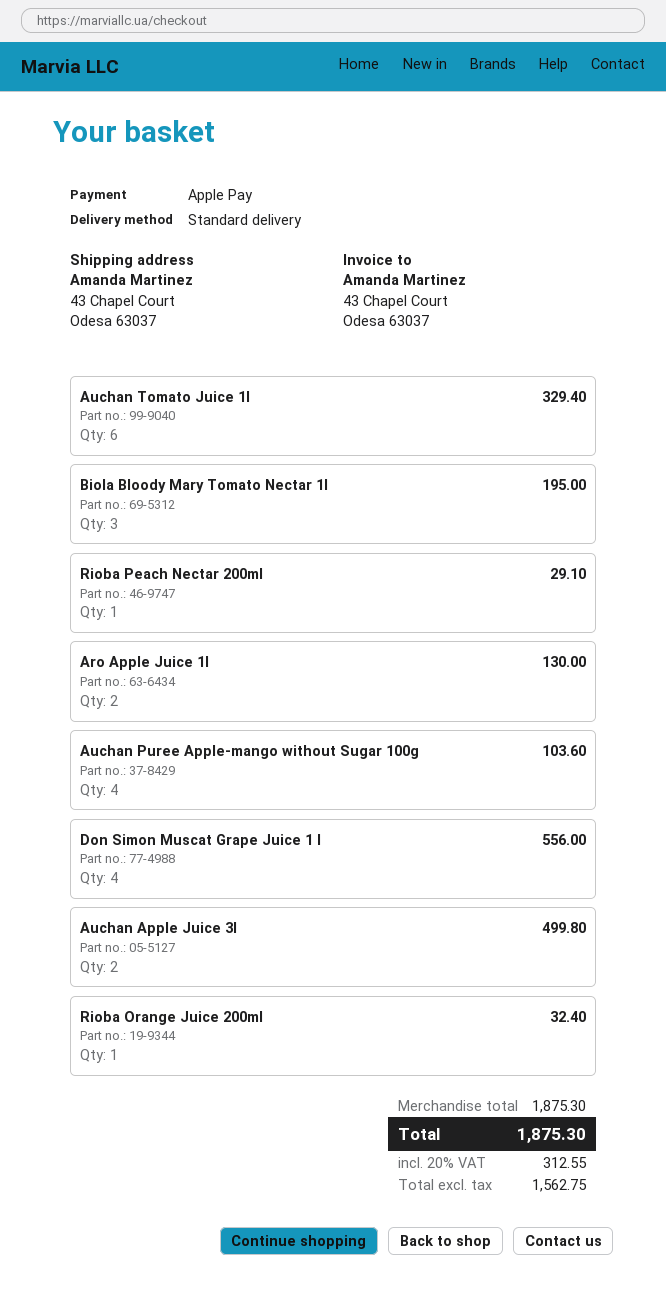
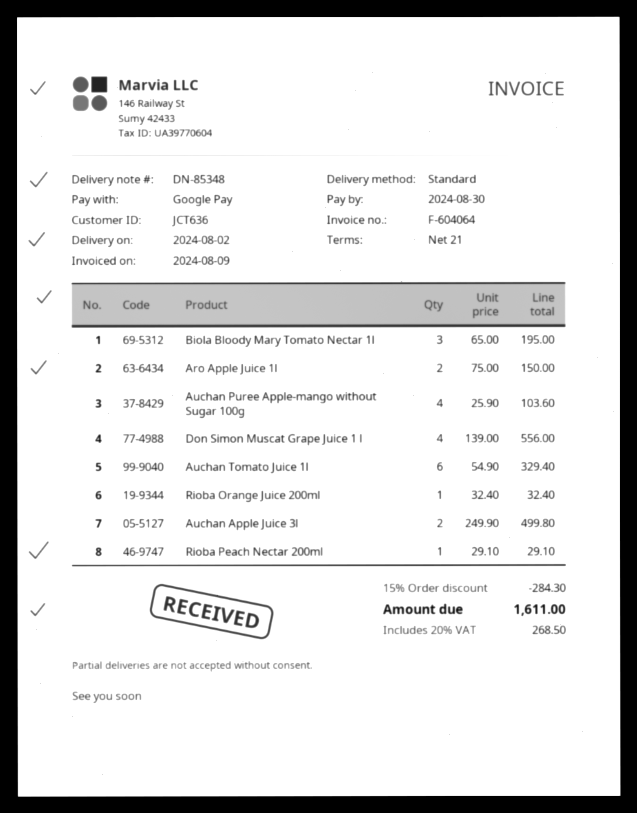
payment method: Apple Pay -> Google Pay
Aro Apple Juice 1l: 2 for 130.00 -> 2 for 150.00
discount: none -> 15% = 284.30
tax: 20% = 312.55 -> 20% = 268.50
total: 1875.30 -> 1611.00

